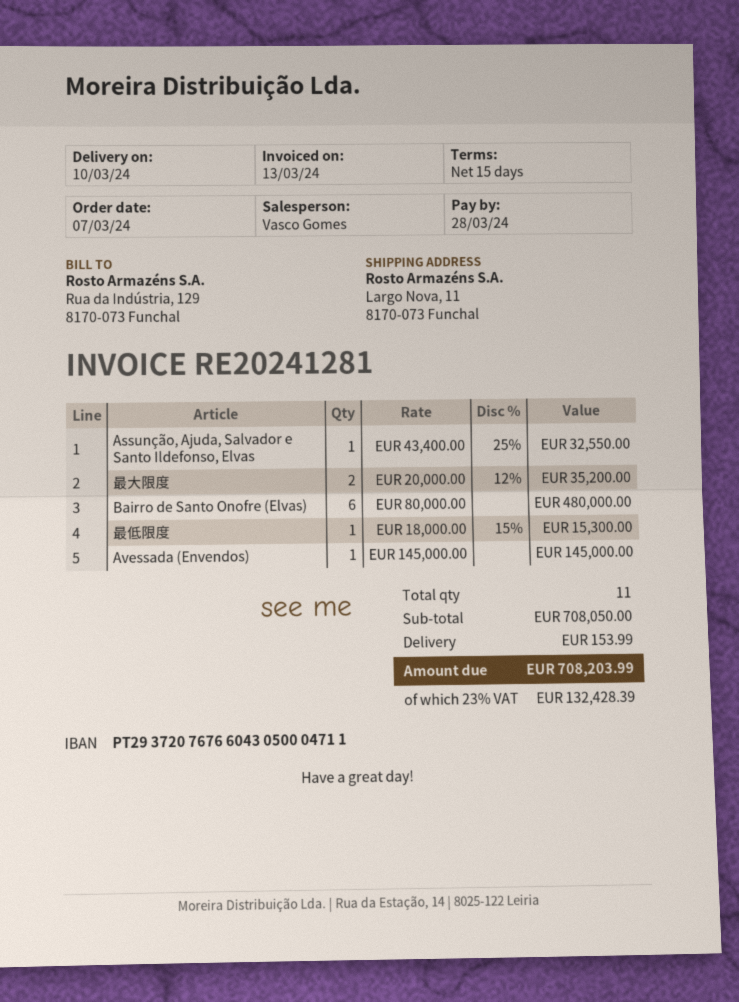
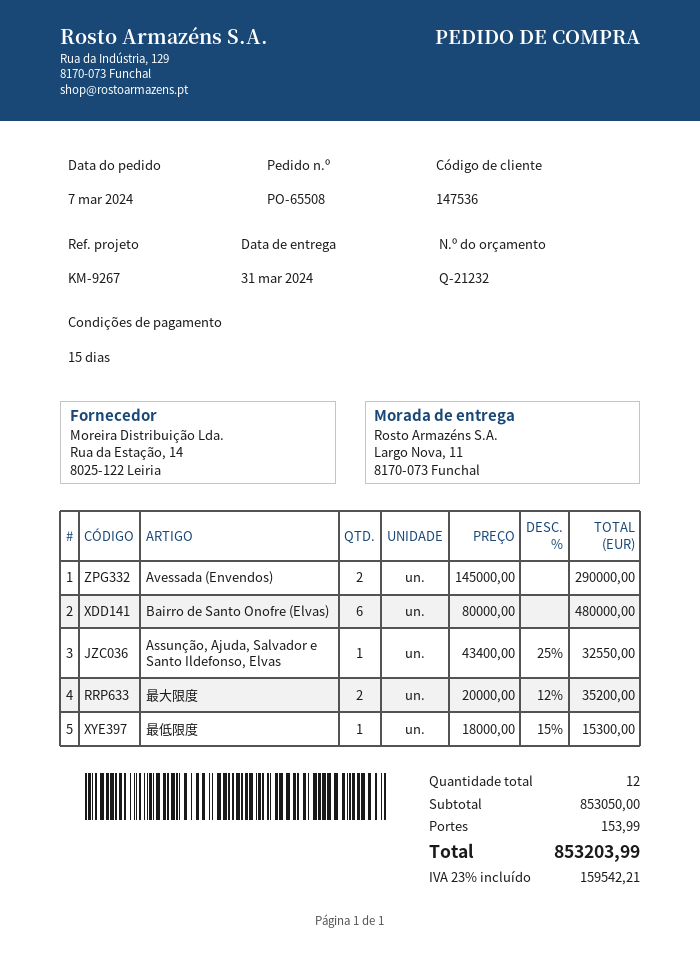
delivery date: 2024-03-10 -> 2024-03-31
Avessada (Envendos): 1 x 145000.00 = 145000.00 -> 2 x 145000.00 = 290000.00
total quantity: 11 -> 12
subtotal: 708050.00 -> 853050.00
tax: 23% = 132428.39 -> 23% = 159542.21
total: 708203.99 -> 853203.99

